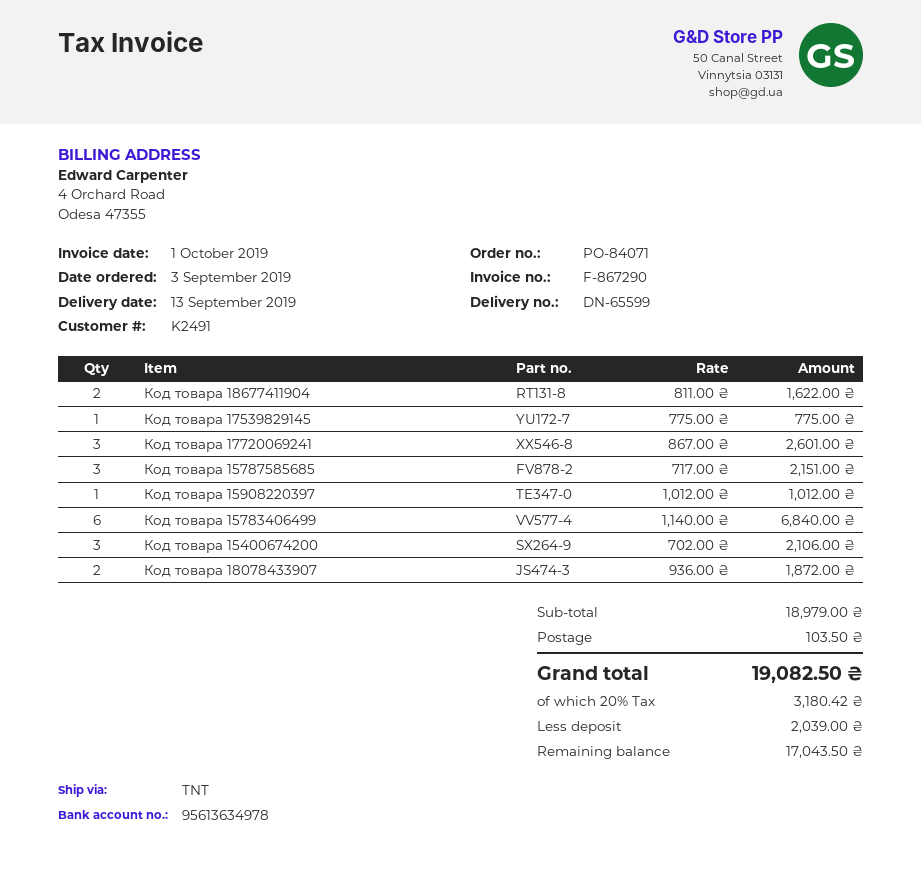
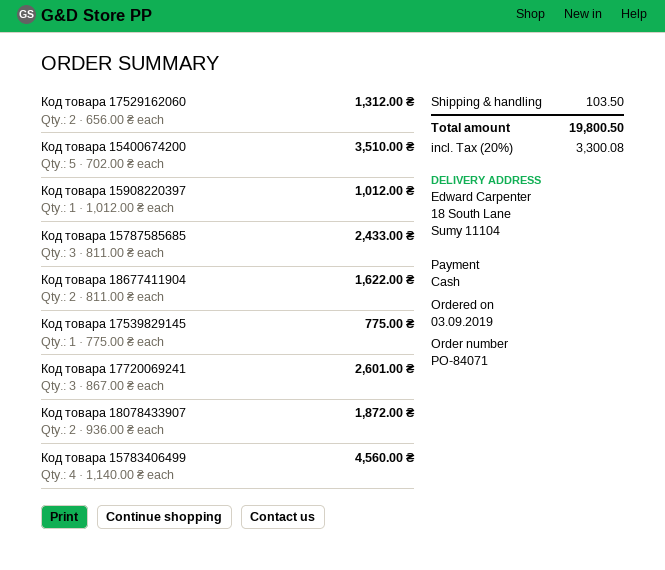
Код товара 15787585685: 3 x 717.00 = 2151.00 -> 3 x 811.00 = 2433.00
Код товара 15783406499: 6 x 1140.00 = 6840.00 -> 4 x 1140.00 = 4560.00
Код товара 15400674200: 3 x 702.00 = 2106.00 -> 5 x 702.00 = 3510.00
Код товара 17529162060: none -> 2 x 656.00 = 1312.00
tax: 20% = 3180.42 -> 20% = 3300.08
total: 19082.50 -> 19800.50

